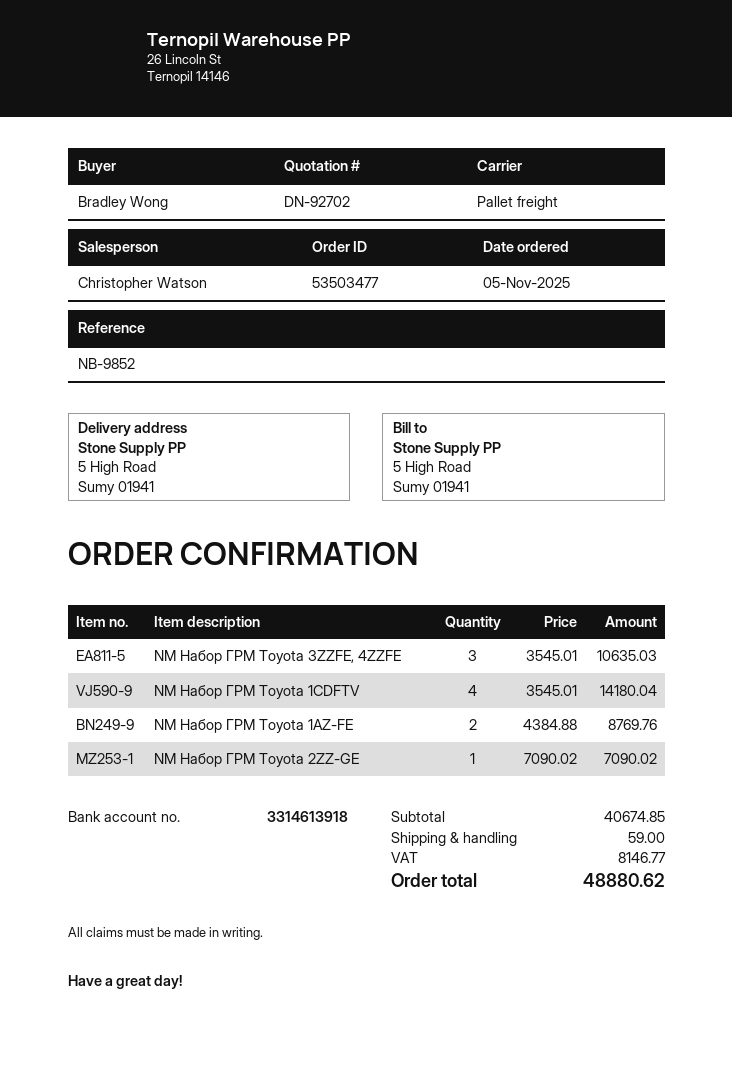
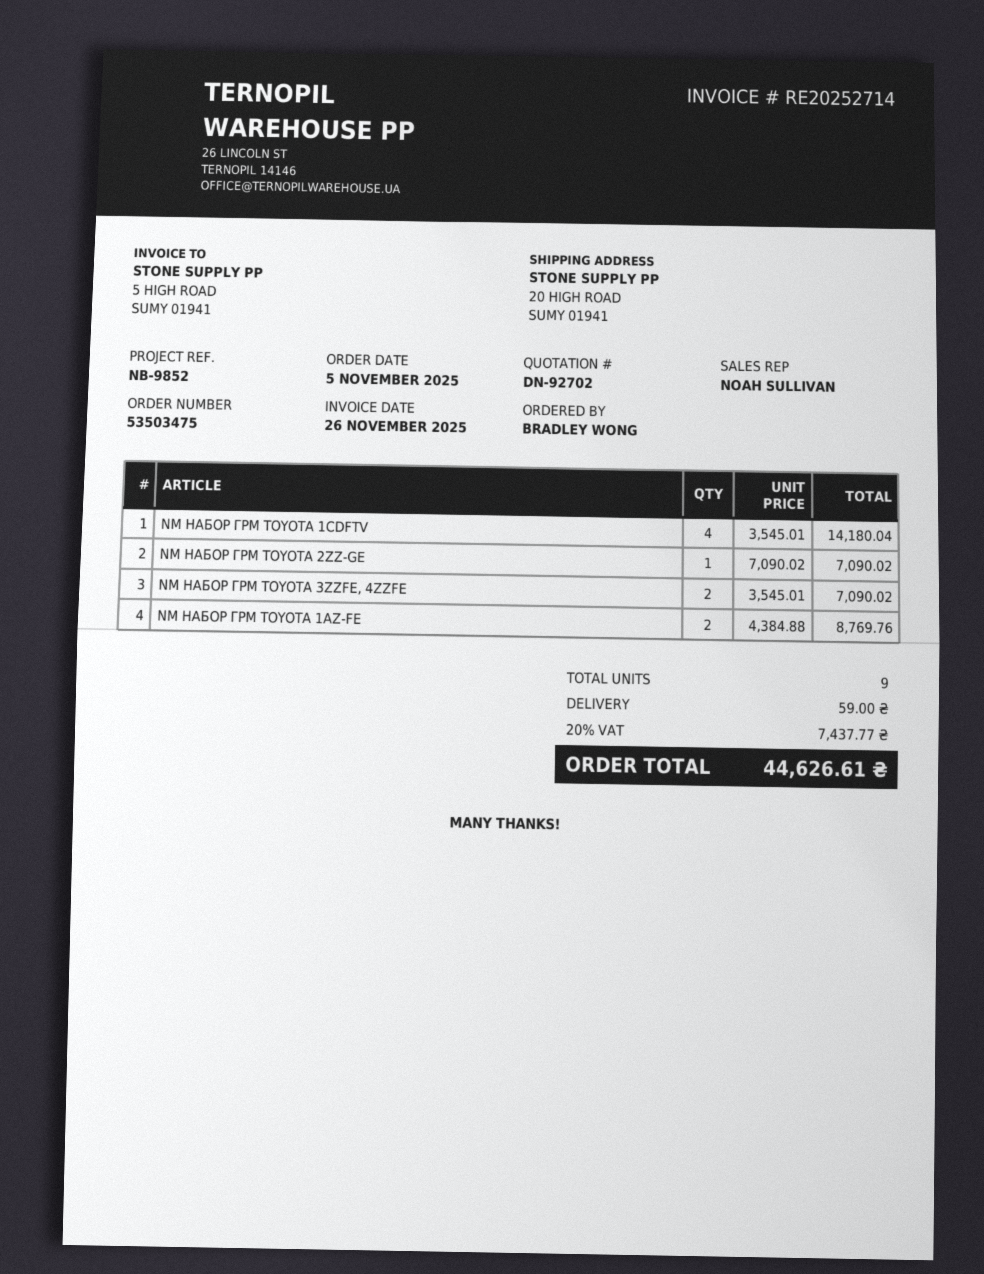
order number: 53503477 -> 53503475
sales rep: Christopher Watson -> NOAH SULLIVAN
ship to: 5 High Road, Sumy 01941 -> 20 HIGH ROAD, SUMY 01941
NM Набор ГРМ Toyota 3ZZFE, 4ZZFE: 3 x 3545.01 = 10635.03 -> 2 x 3545.01 = 7090.02
tax: 8146.77 -> 7437.77
total: 48880.62 -> 44626.61

